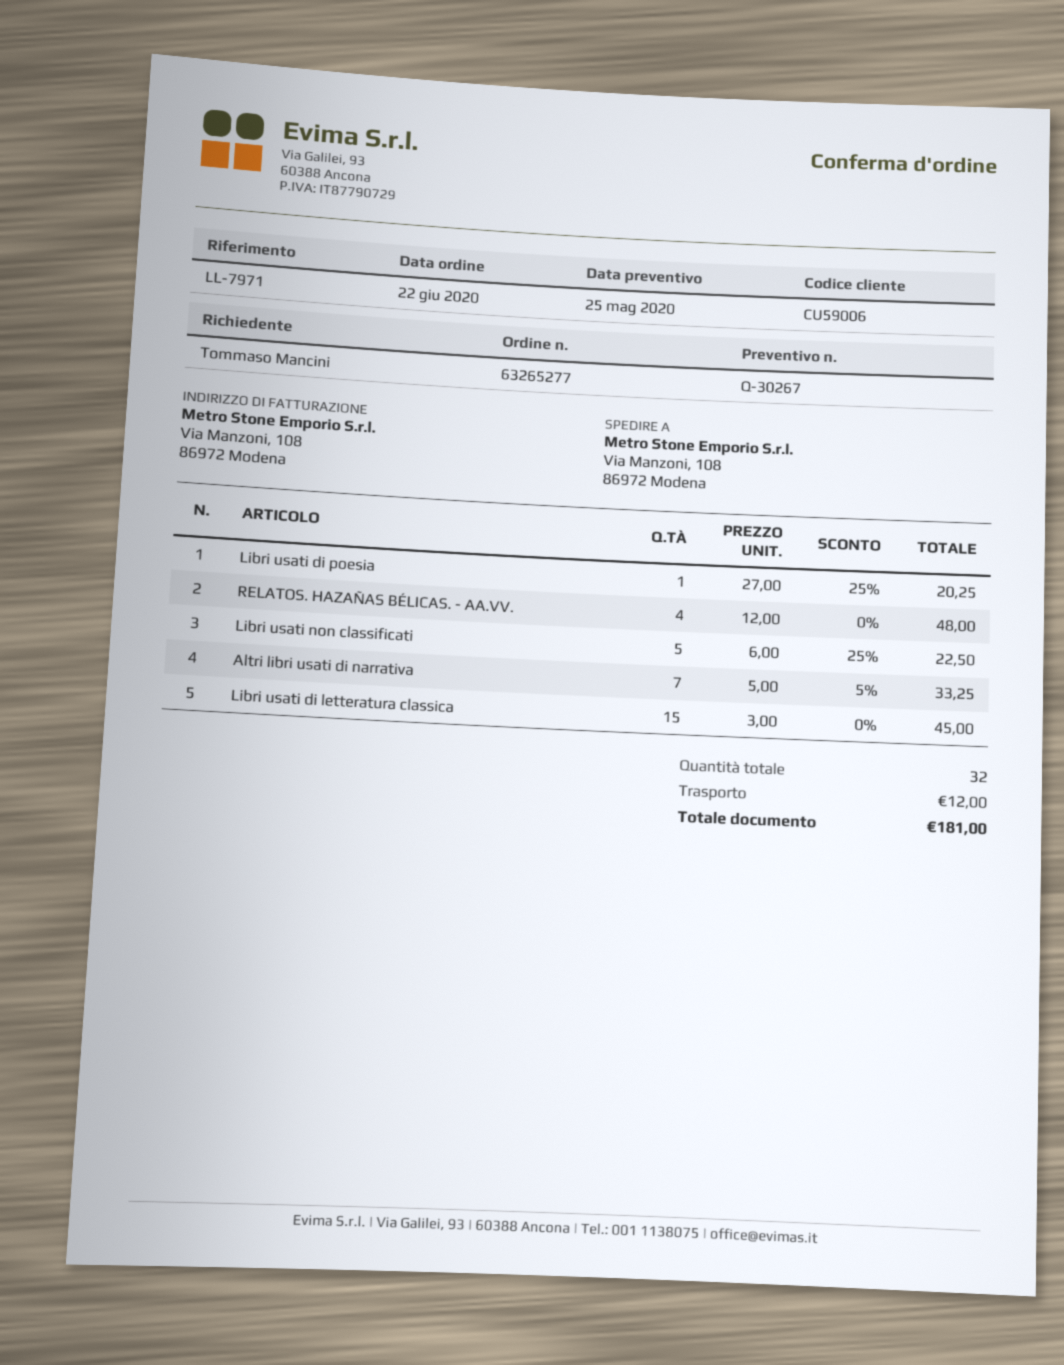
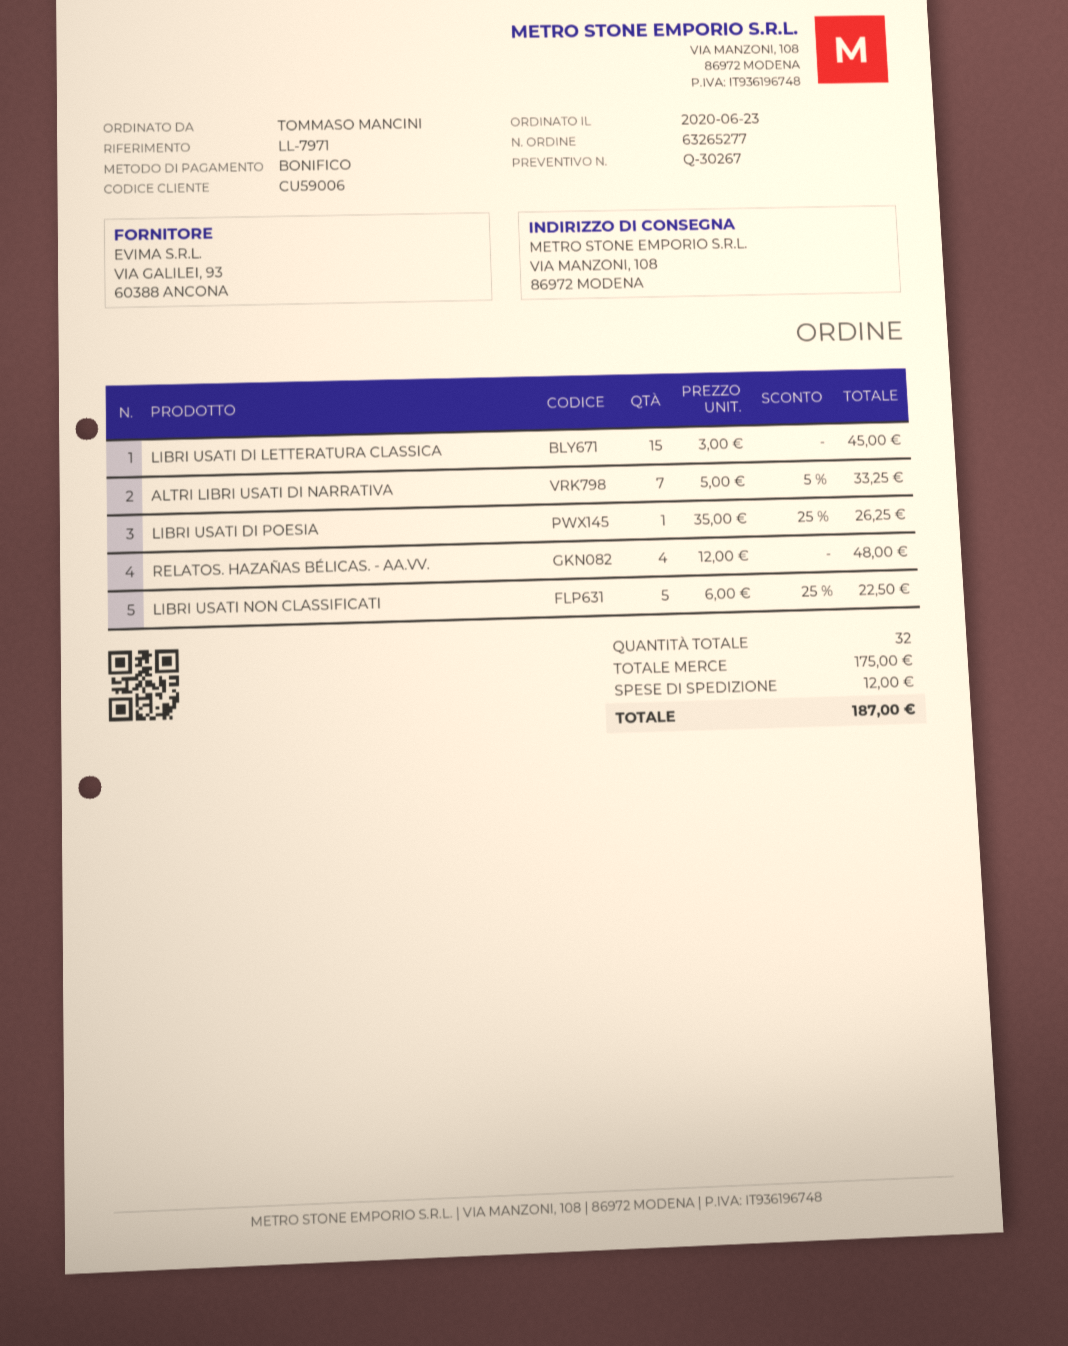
order date: 2020-06-22 -> 2020-06-23
Libri usati di poesia: 1 x 27.00 - 25% = 20.25 -> 1 x 35.00 - 25% = 26.25
total: 181.00 -> 187.00

